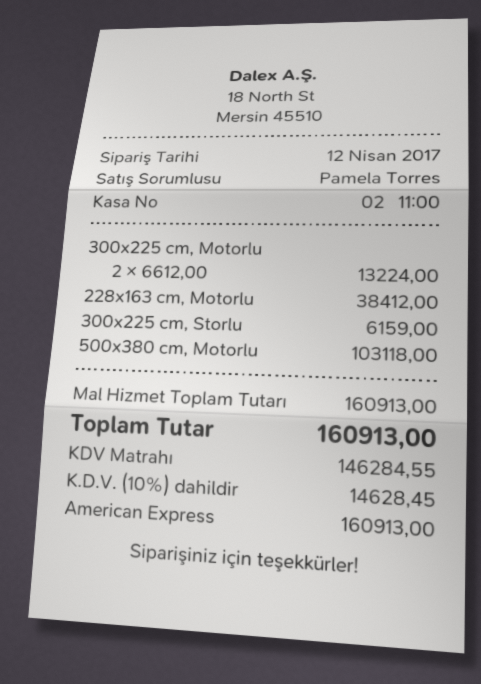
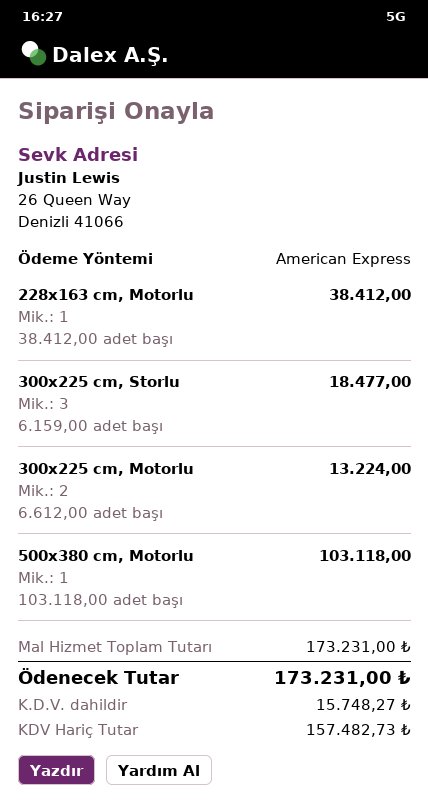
300x225 cm, Storlu: 1 x 6159.00 = 6159.00 -> 3 x 6159.00 = 18477.00
subtotal: 160913.00 -> 173231.00
net: 146284.55 -> 157482.73
tax: 14628.45 -> 15748.27
total: 160913.00 -> 173231.00

